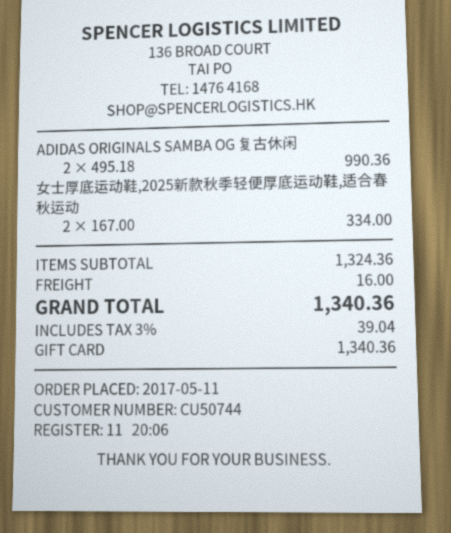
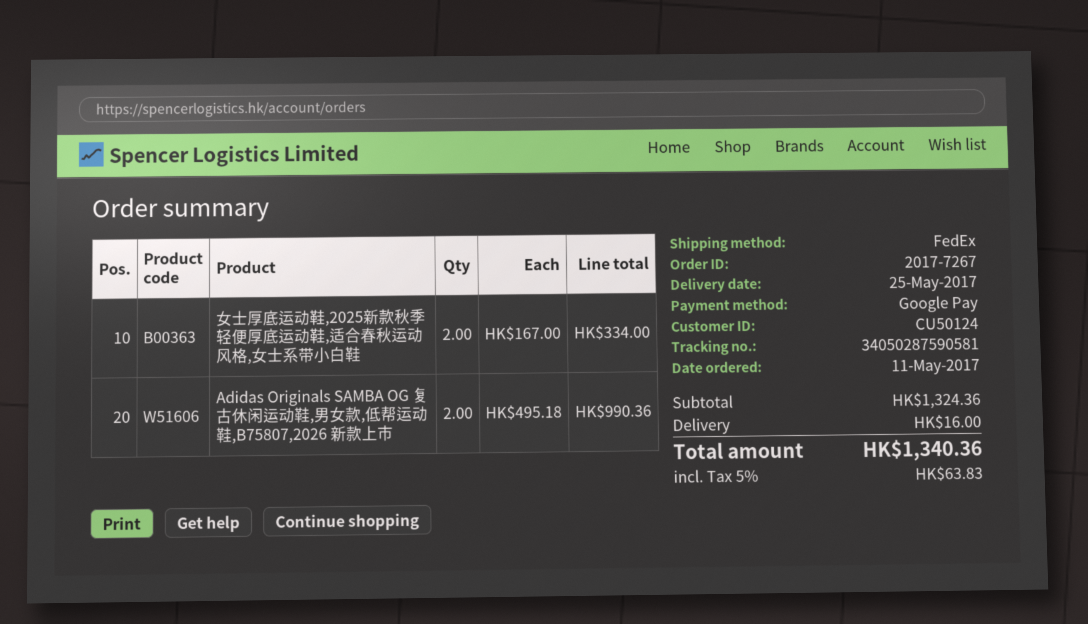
customer number: CU50744 -> CU50124
payment method: gift card -> Google Pay
tax: 3% = 39.04 -> 5% = 63.83

